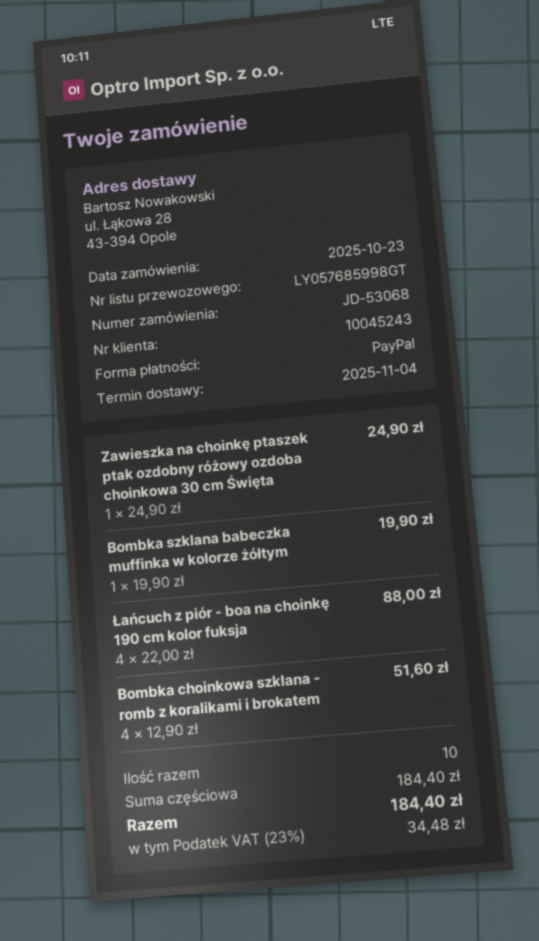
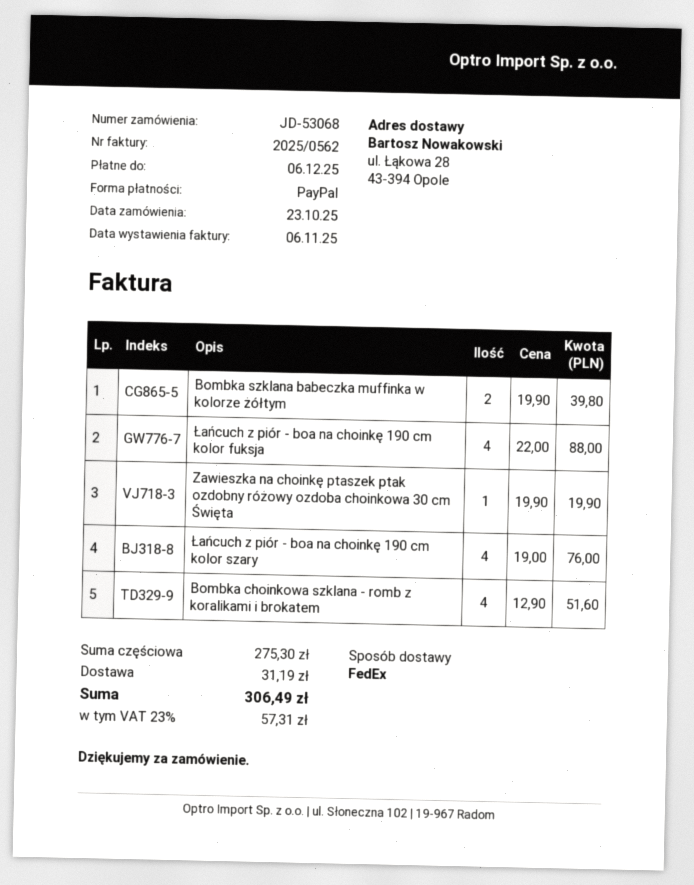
Zawieszka na choinkę ptaszek ptak ozdobny różowy ozdoba choinkowa 30 cm Święta: 1 x 24.90 = 24.90 -> 1 x 19.90 = 19.90
Bombka szklana babeczka muffinka w kolorze żółtym: 1 x 19.90 = 19.90 -> 2 x 19.90 = 39.80
Łańcuch z piór - boa na choinkę 190 cm kolor szary: none -> 4 x 19.00 = 76.00
subtotal: 184.40 -> 275.30
shipping: none -> 31.19
tax: 23% = 34.48 -> 23% = 57.31
total: 184.40 -> 306.49

